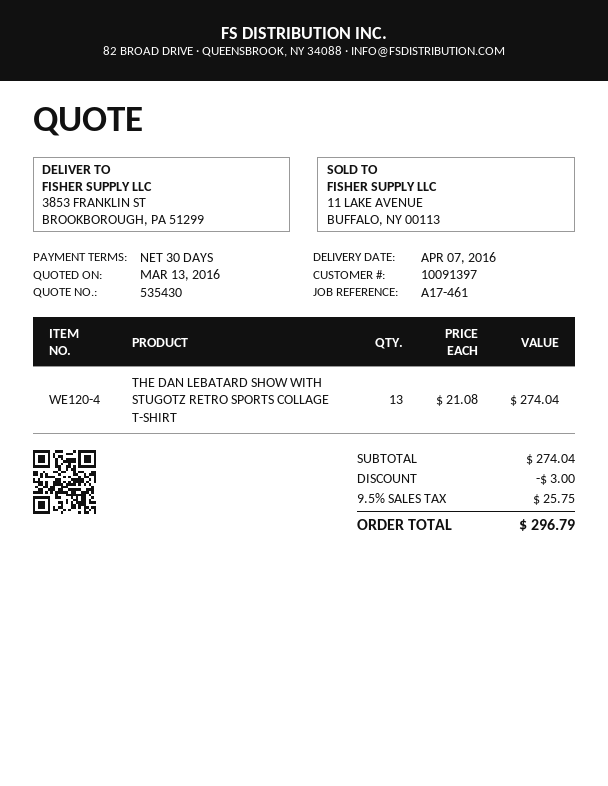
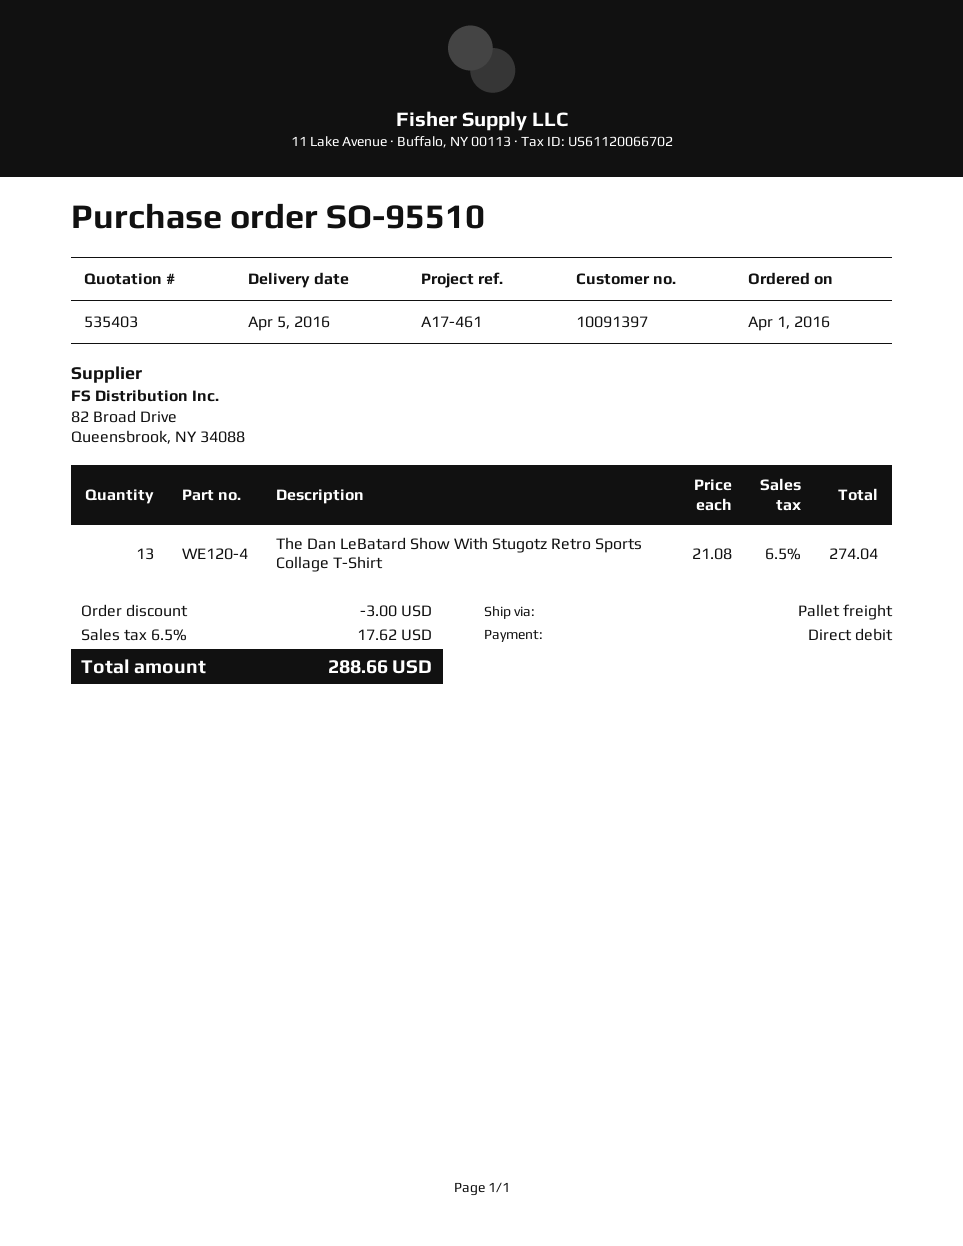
quote number: 535430 -> 535403
delivery date: 2016-04-07 -> 2016-04-05
tax: 9.5% = 25.75 -> 6.5% = 17.62
total: 296.79 -> 288.66

